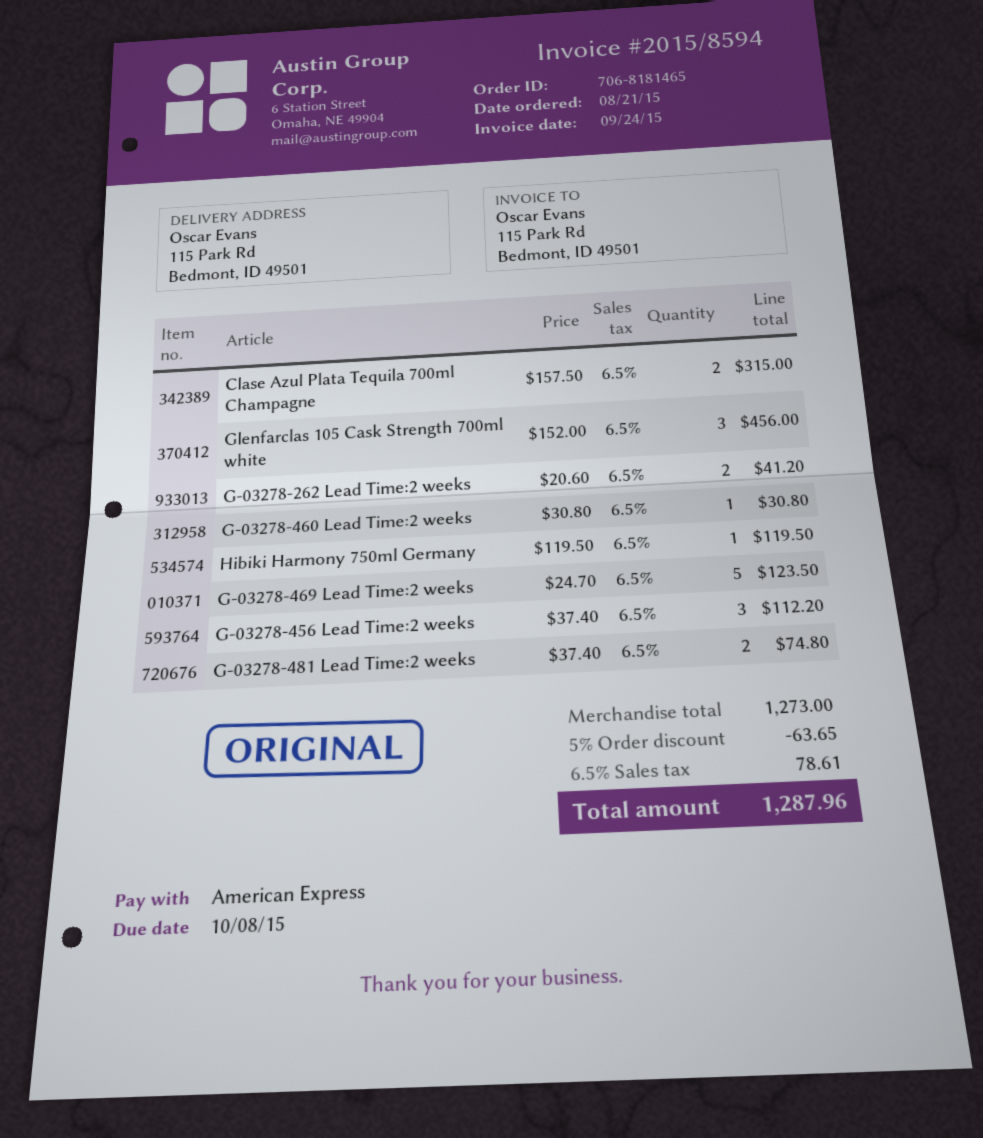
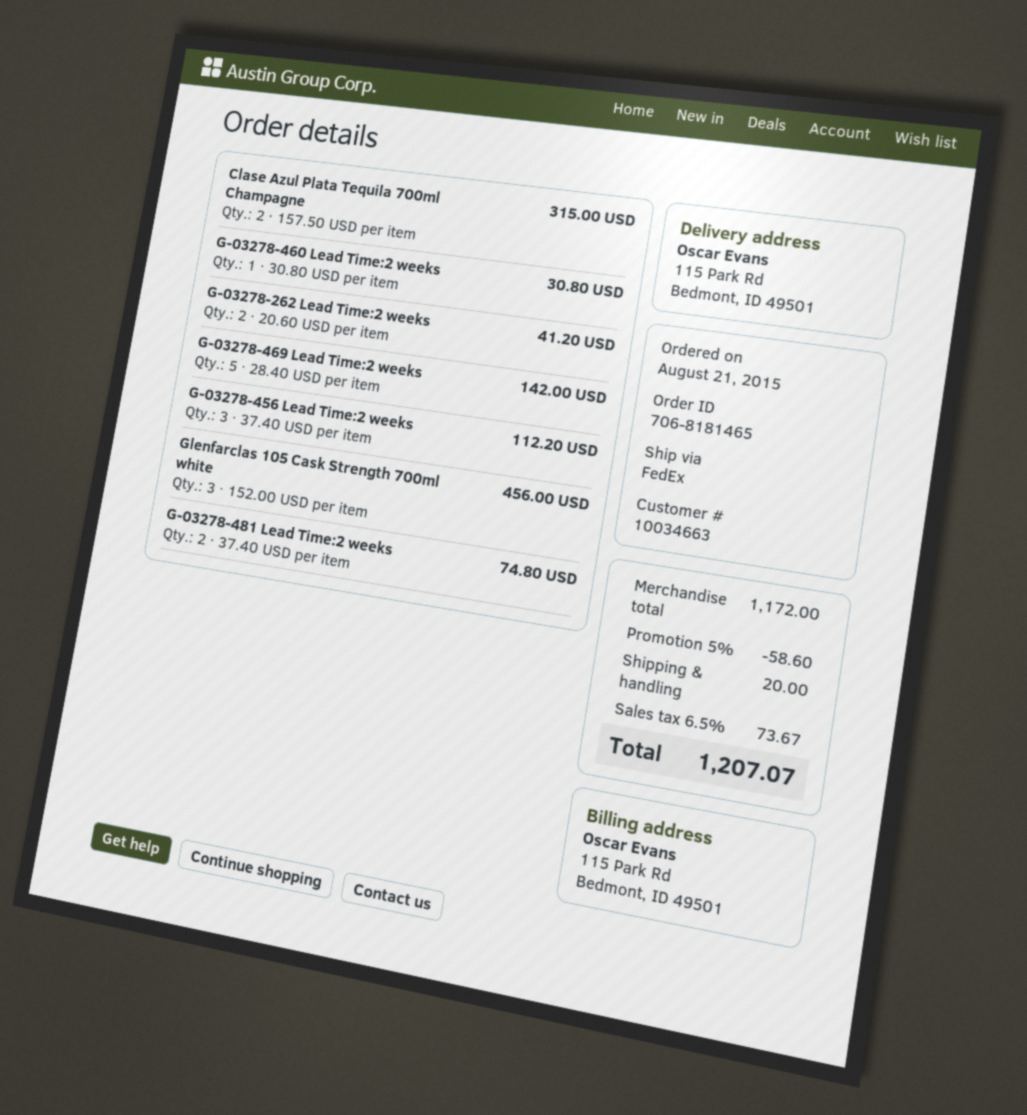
Hibiki Harmony 750ml Germany: 1 x 119.50 = 119.50 -> none
G-03278-469 Lead Time:2 weeks: 5 x 24.70 = 123.50 -> 5 x 28.40 = 142.00
subtotal: 1273.00 -> 1172.00
discount: 5% = 63.65 -> 5% = 58.60
shipping: none -> 20.00
tax: 6.5% = 78.61 -> 6.5% = 73.67
total: 1287.96 -> 1207.07

